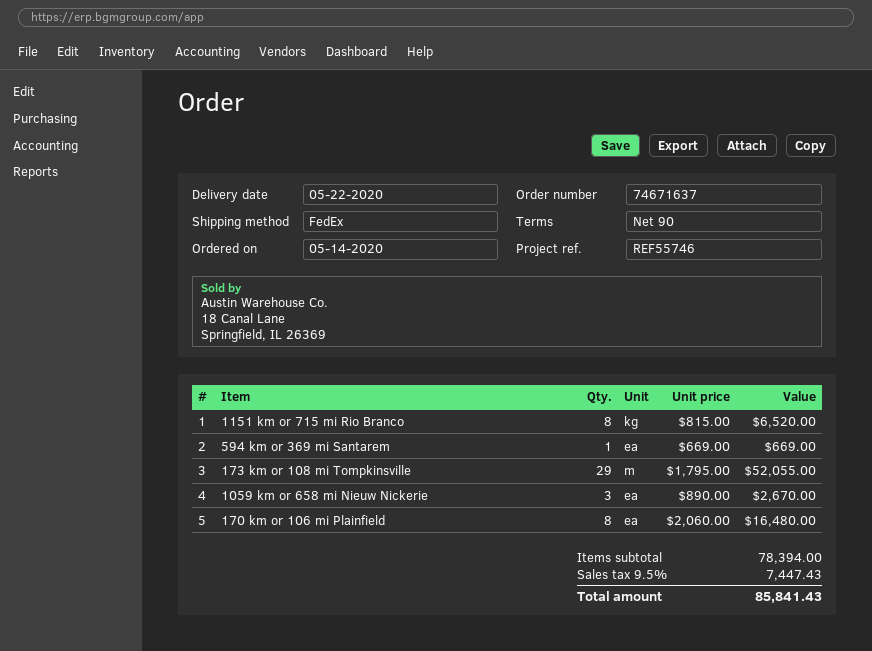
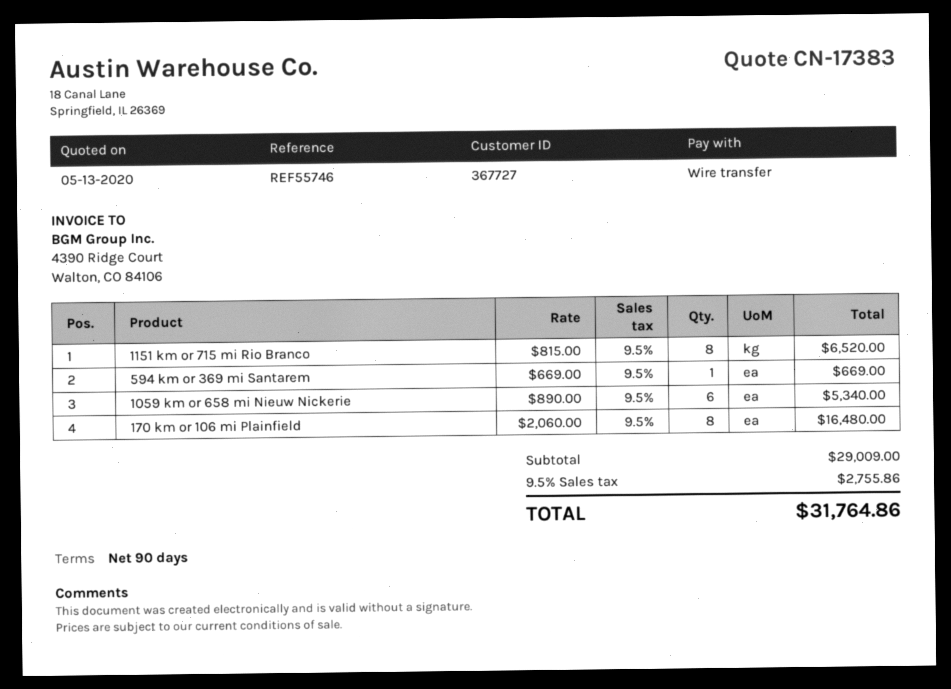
173 km or 108 mi Tompkinsville: 29 x 1795.00 = 52055.00 -> none
1059 km or 658 mi Nieuw Nickerie: 3 x 890.00 = 2670.00 -> 6 x 890.00 = 5340.00
subtotal: 78394.00 -> 29009.00
tax: 9.5% = 7447.43 -> 9.5% = 2755.86
total: 85841.43 -> 31764.86

